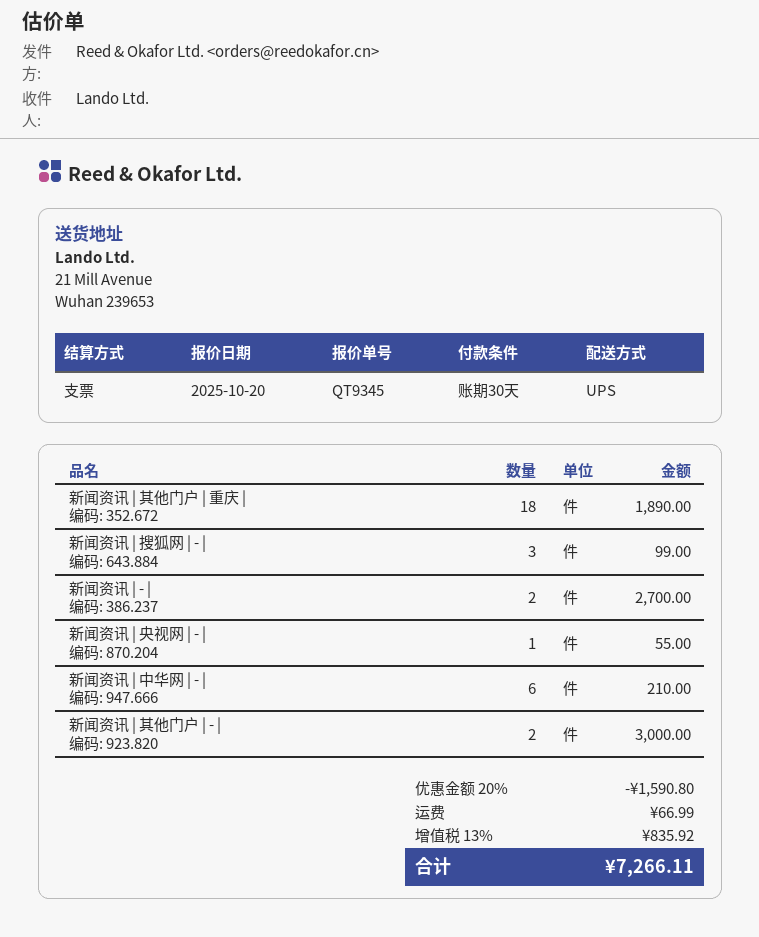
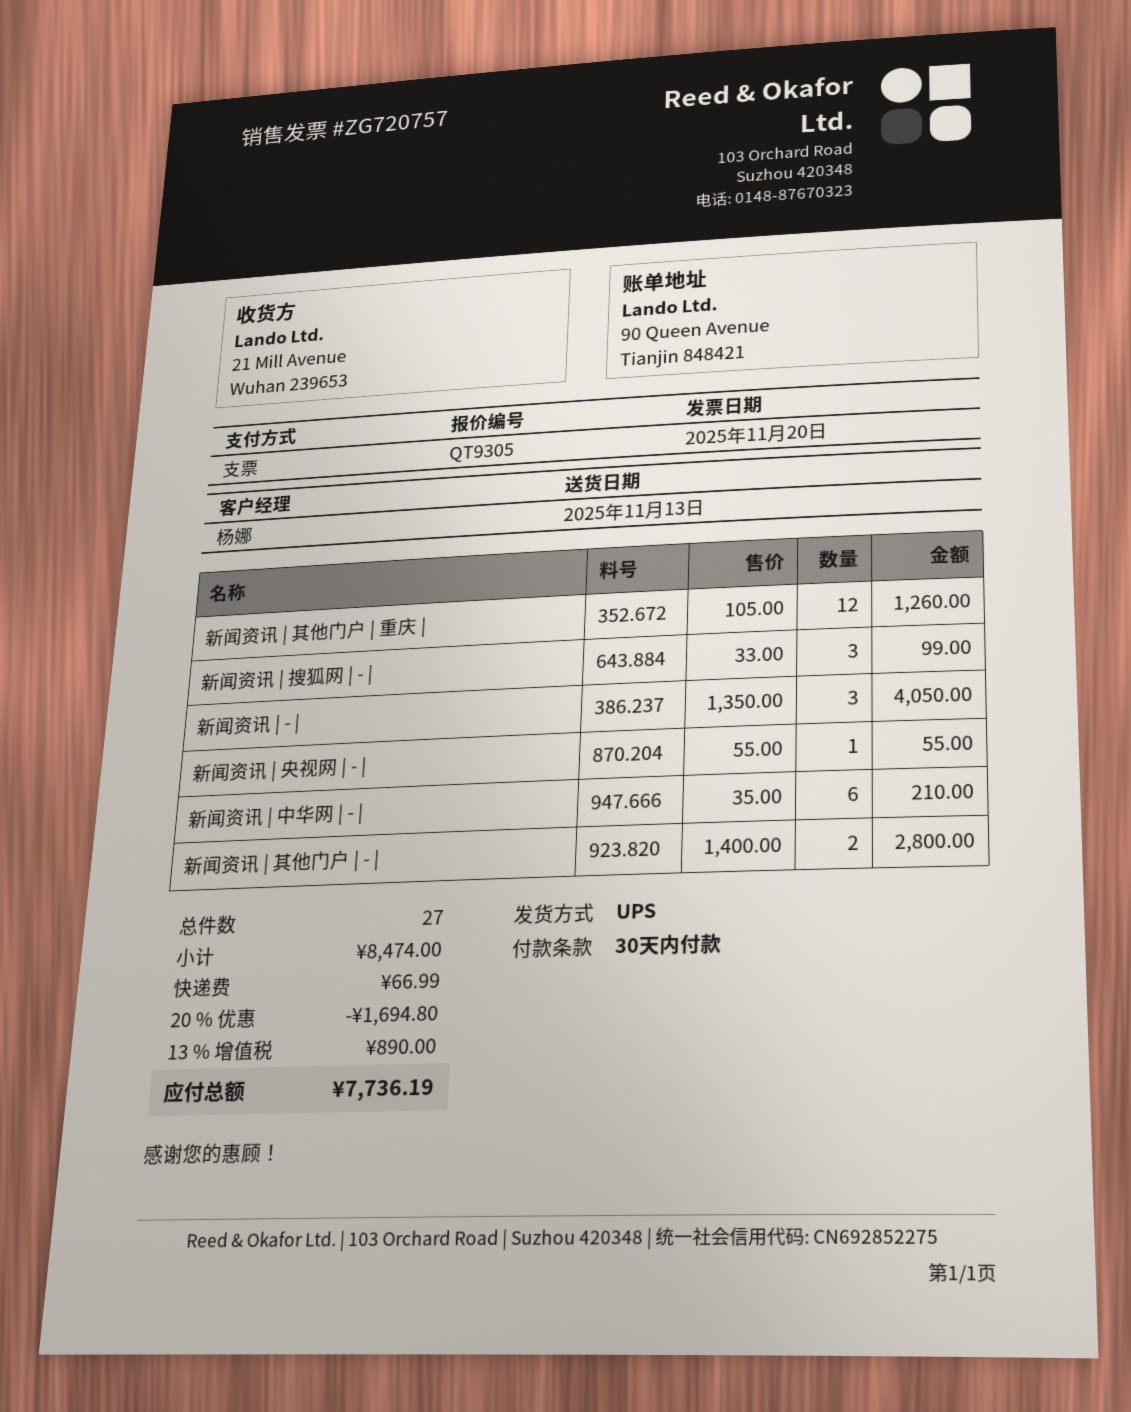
quote number: QT9345 -> QT9305
新闻资讯 | 其他门户 | 重庆 |: 18 for 1890.00 -> 12 for 1260.00
新闻资讯 | - |: 2 for 2700.00 -> 3 for 4050.00
新闻资讯 | 其他门户 | - |: 2 for 3000.00 -> 2 for 2800.00
discount: 20% = 1590.80 -> 20% = 1694.80
tax: 13% = 835.92 -> 13% = 890.00
total: 7266.11 -> 7736.19

